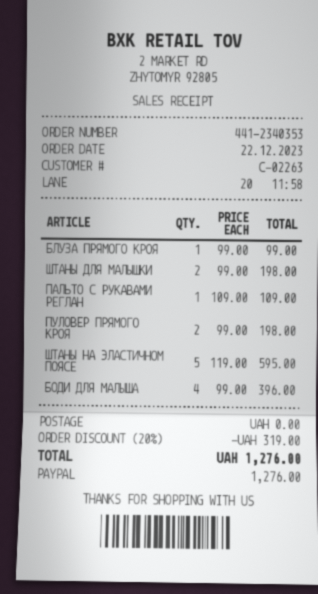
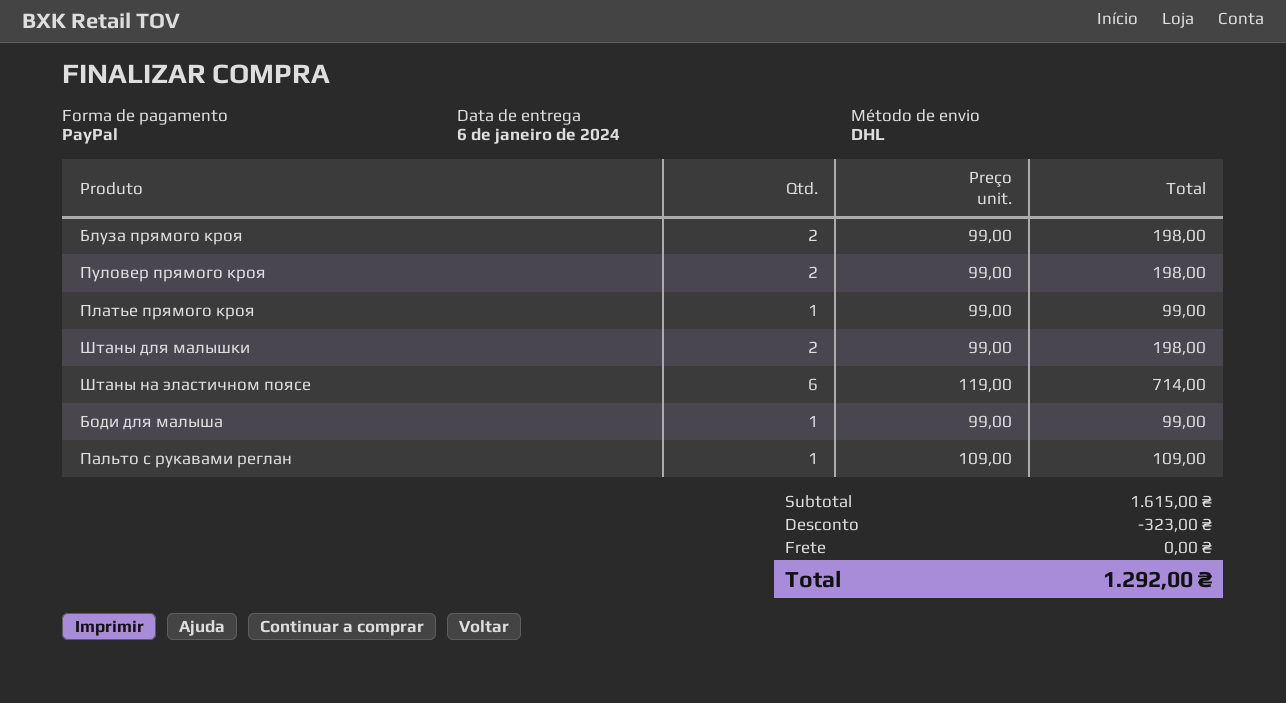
БЛУЗА ПРЯМОГО КРОЯ: 1 x 99.00 = 99.00 -> 2 x 99.00 = 198.00
ШТАНЫ НА ЭЛАСТИЧНОМ ПОЯСЕ: 5 x 119.00 = 595.00 -> 6 x 119.00 = 714.00
БОДИ ДЛЯ МАЛЫША: 4 x 99.00 = 396.00 -> 1 x 99.00 = 99.00
Платье прямого кроя: none -> 1 x 99.00 = 99.00
discount: 319.00 -> 323.00
total: 1276.00 -> 1292.00

